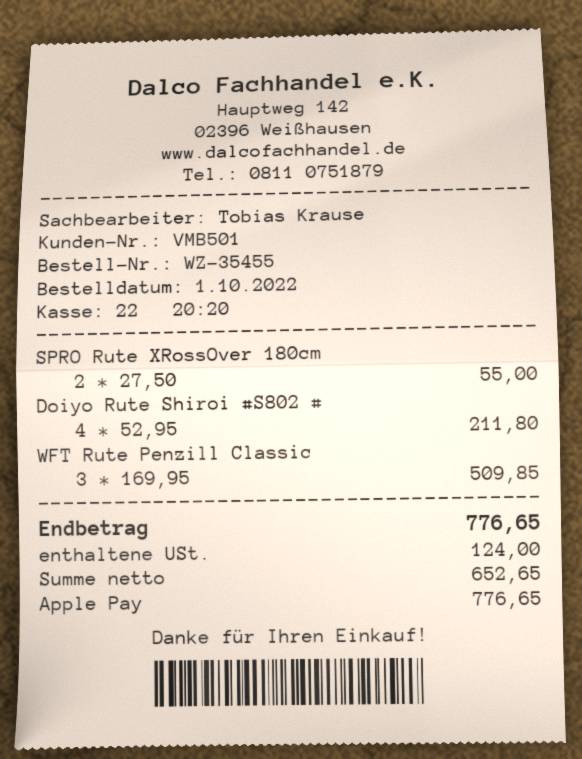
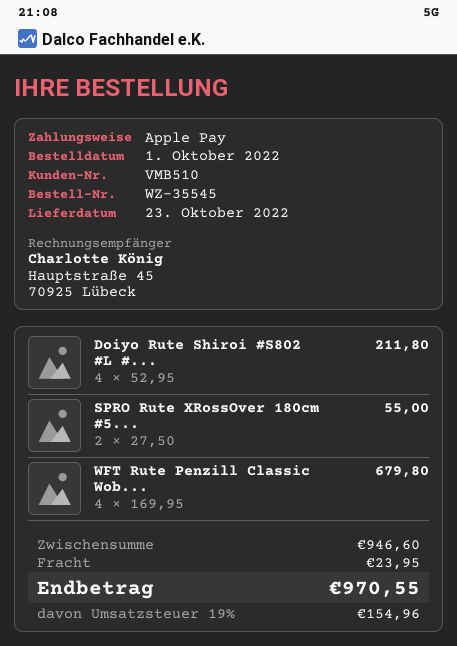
order number: WZ-35455 -> WZ-35545
customer number: VMB501 -> VMB510
WFT Rute Penzill Classic: 3 x 169.95 = 509.85 -> 4 x 169.95 = 679.80
shipping: none -> 23.95
tax: 124.00 -> 154.96
total: 776.65 -> 970.55

